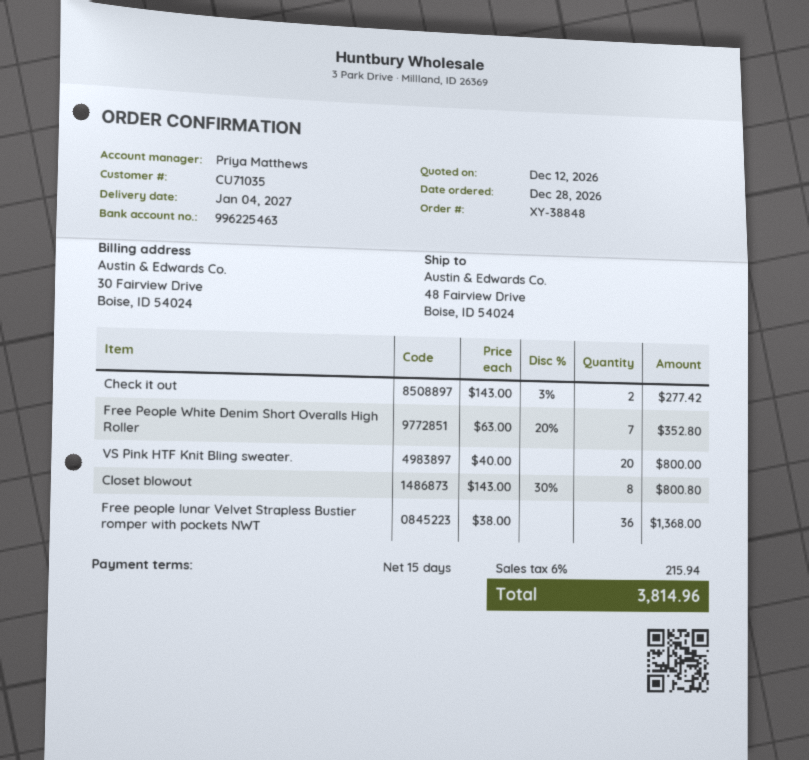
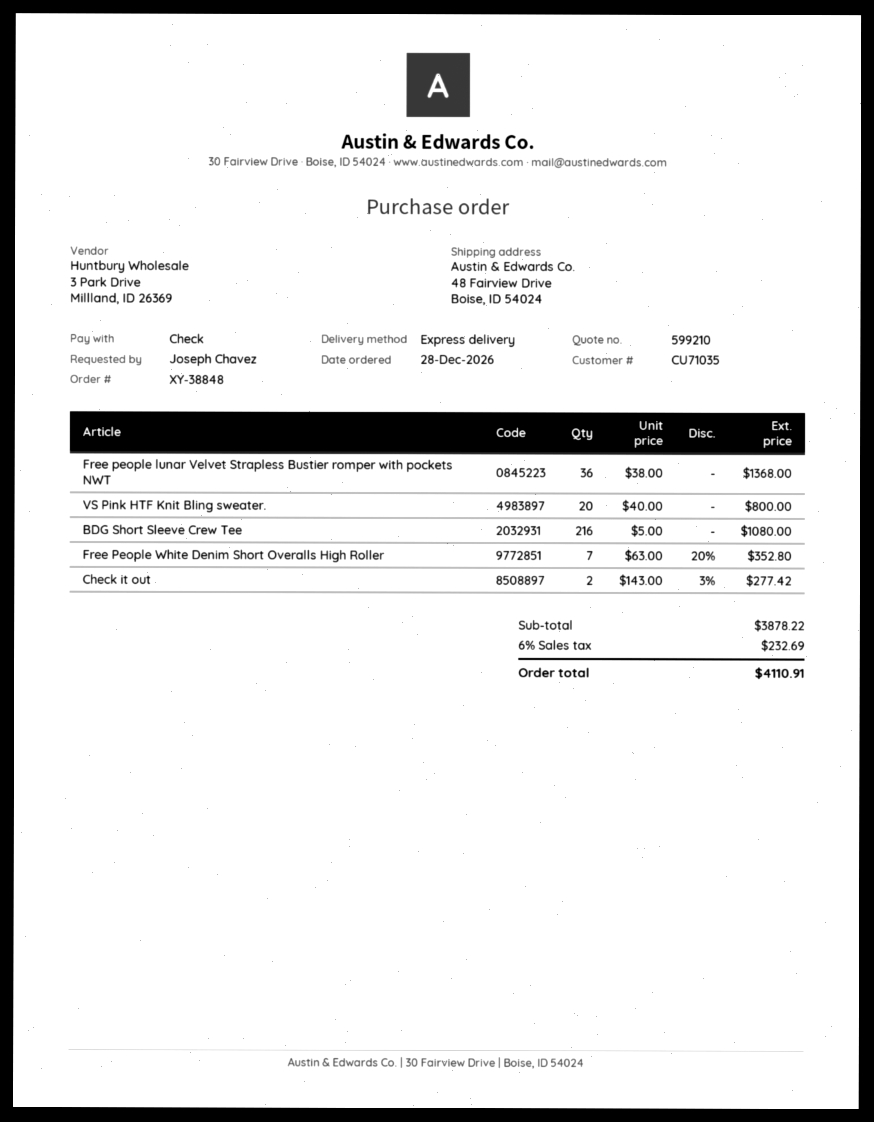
Closet blowout: 8 x 143.00 - 30% = 800.80 -> none
BDG Short Sleeve Crew Tee: none -> 216 x 5.00 = 1080.00
tax: 6% = 215.94 -> 6% = 232.69
total: 3814.96 -> 4110.91

